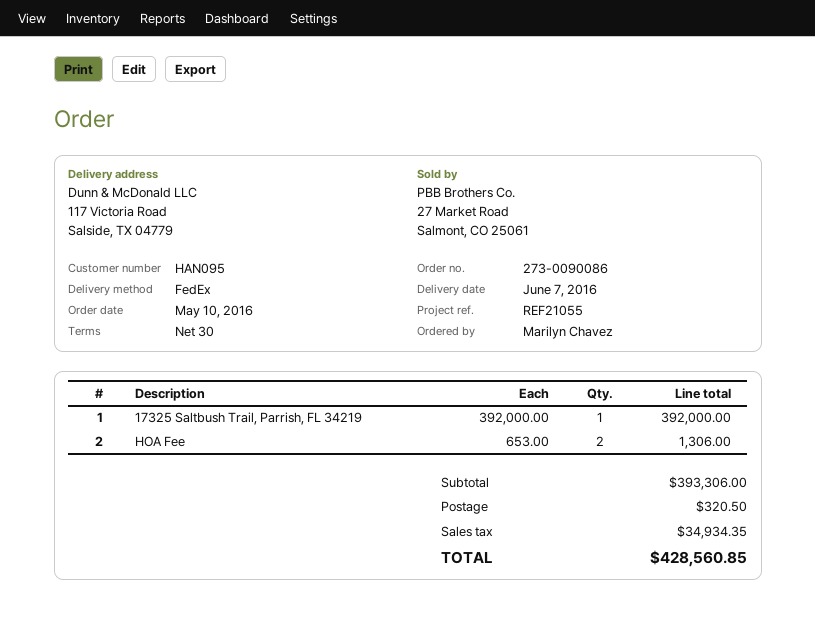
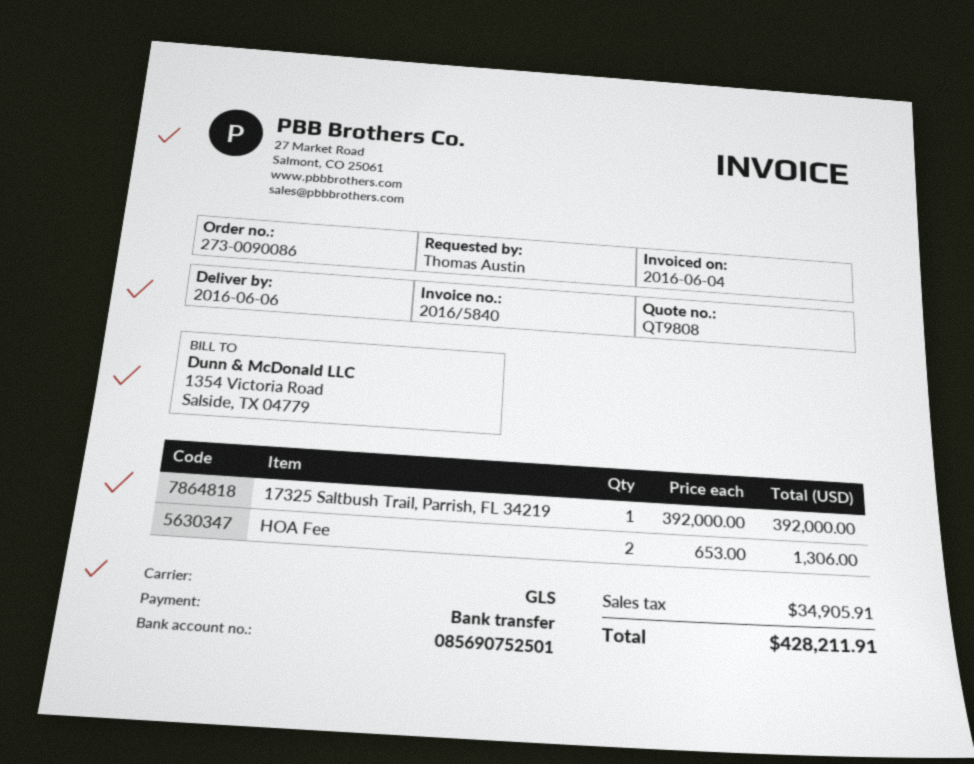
delivery date: 2016-06-07 -> 2016-06-06
ordered by: Marilyn Chavez -> Thomas Austin
shipping method: FedEx -> GLS
shipping: 320.50 -> none
tax: 34934.35 -> 34905.91
total: 428560.85 -> 428211.91

